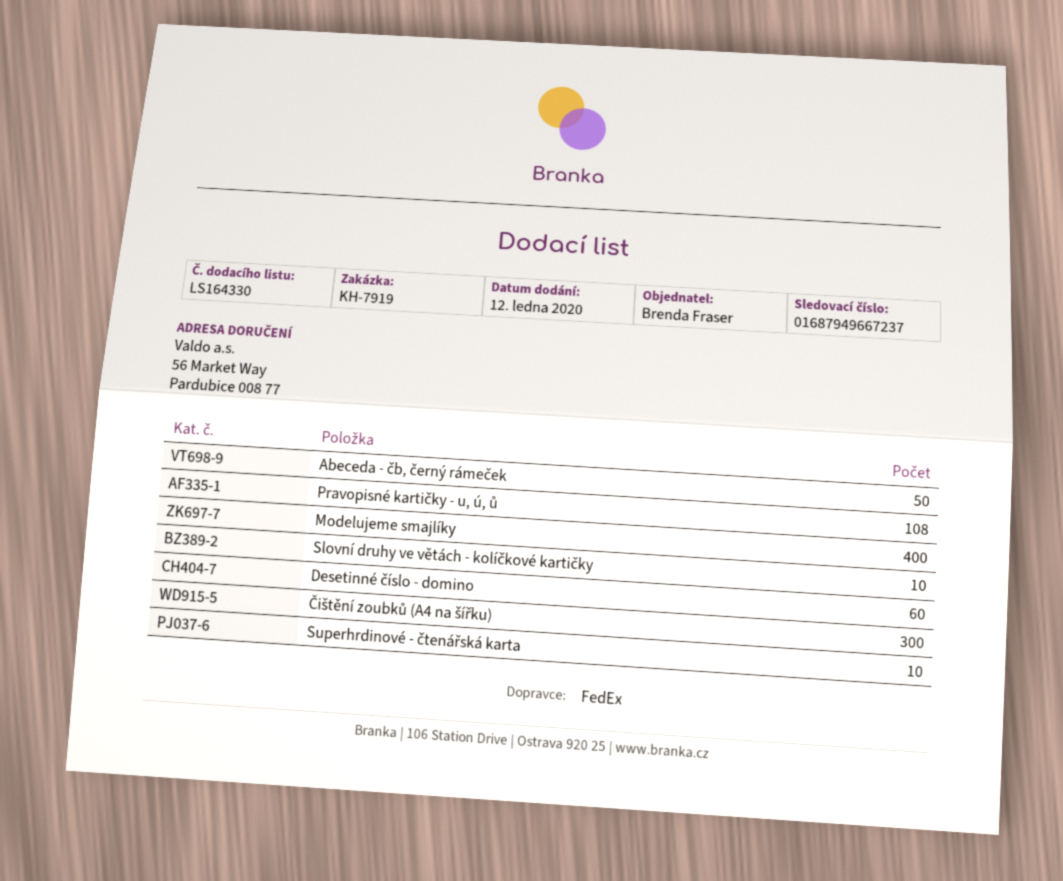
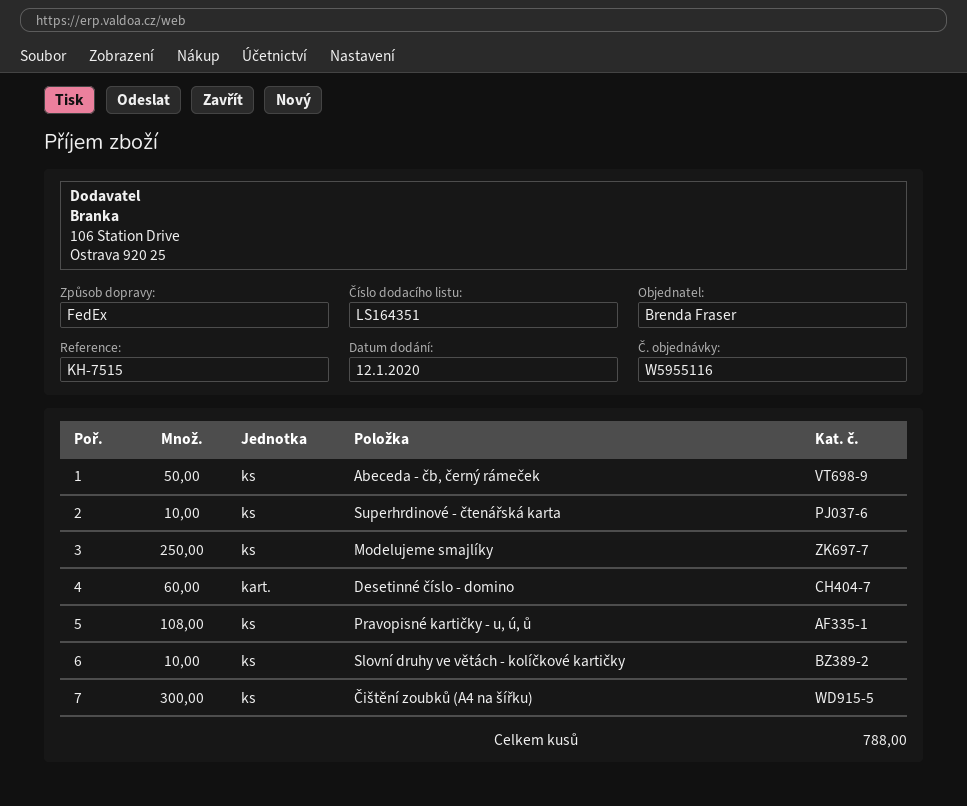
delivery note number: LS164330 -> LS164351
reference: KH-7919 -> KH-7515
Modelujeme smajlíky: 400 -> 250

